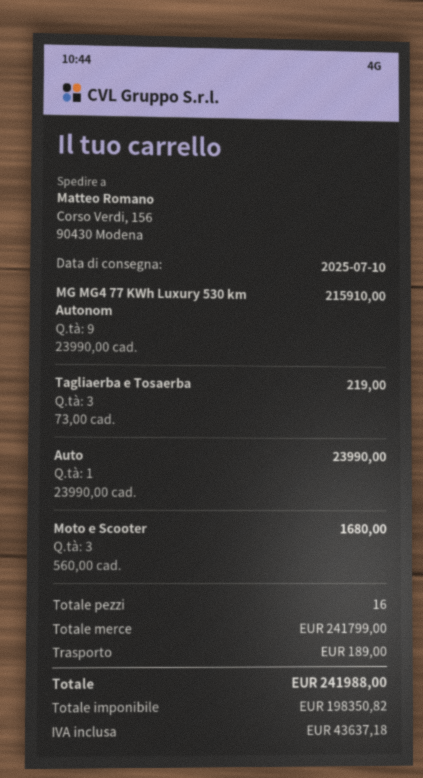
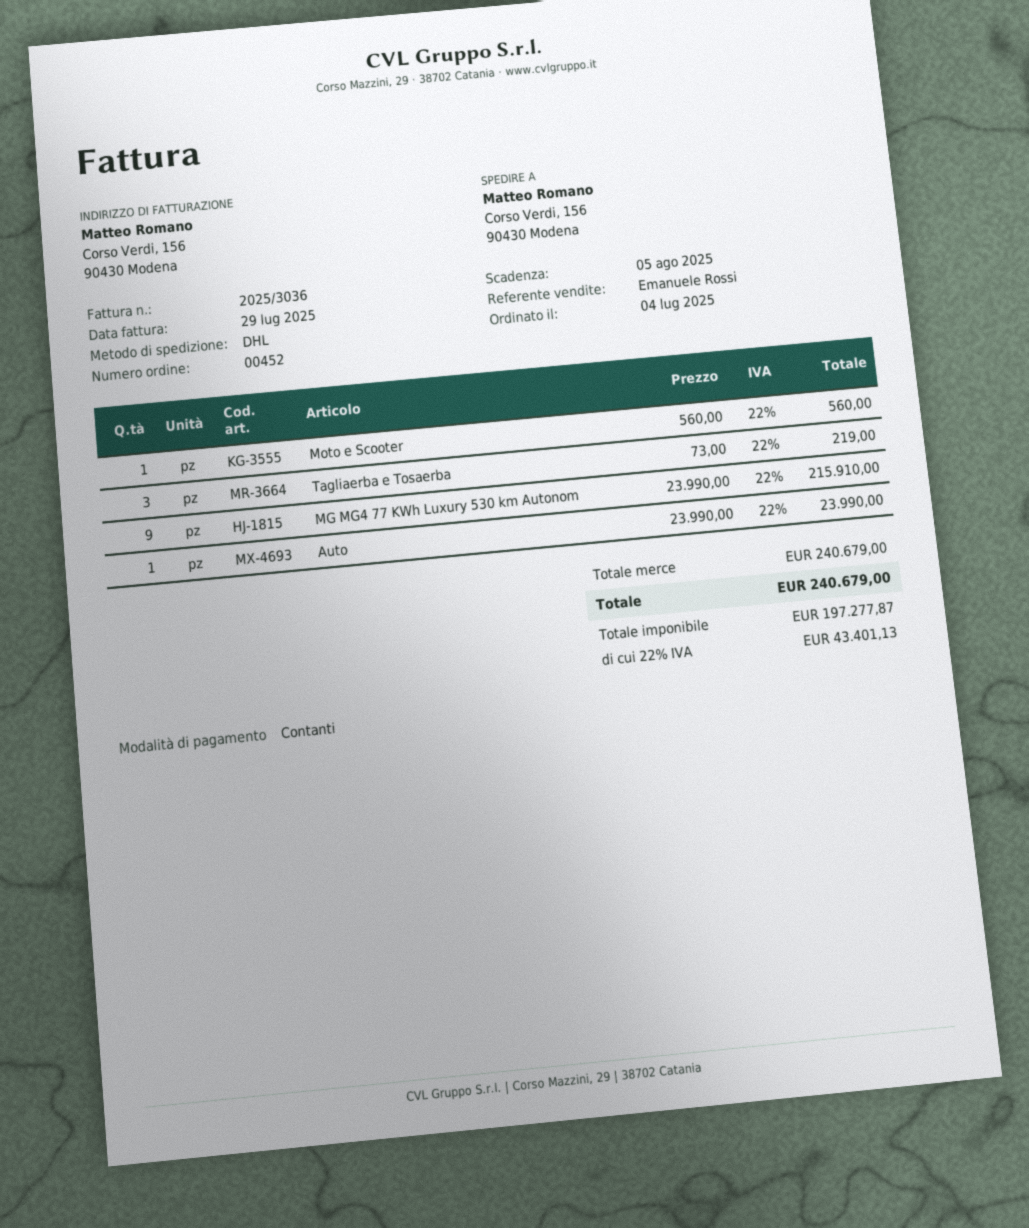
Moto e Scooter: 3 x 560.00 = 1680.00 -> 1 x 560.00 = 560.00
subtotal: 241799.00 -> 240679.00
shipping: 189.00 -> none
net: 198350.82 -> 197277.87
tax: 43637.18 -> 43401.13
total: 241988.00 -> 240679.00

